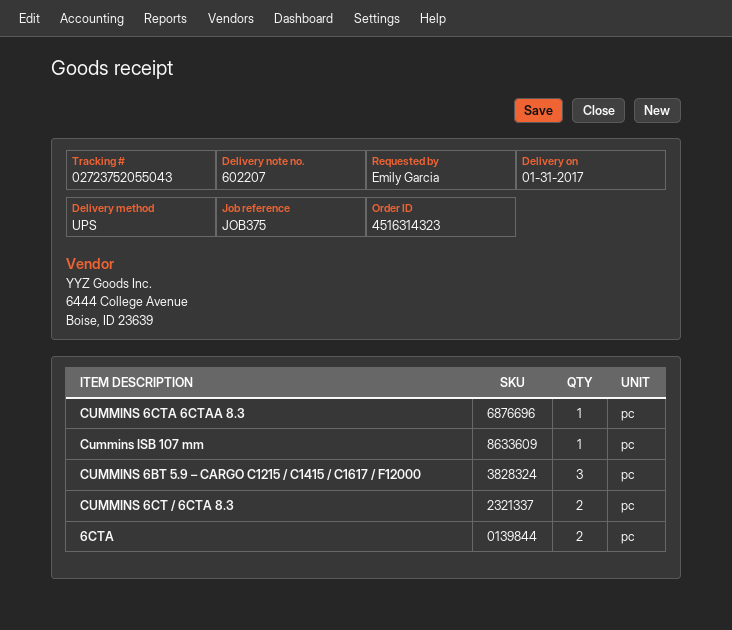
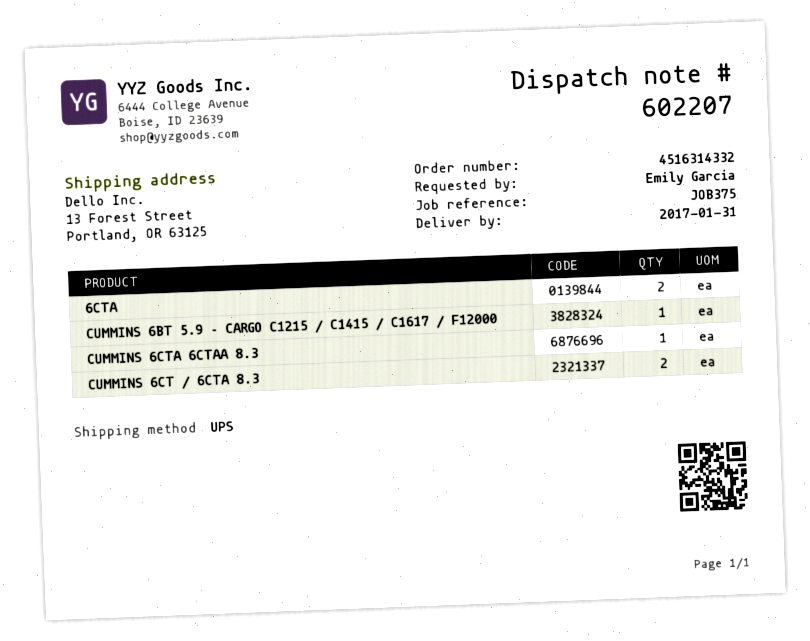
order number: 4516314323 -> 4516314332
Cummins ISB 107 mm: 1 -> none
CUMMINS 6BT 5.9 – CARGO C1215 / C1415 / C1617 / F12000: 3 -> 1

